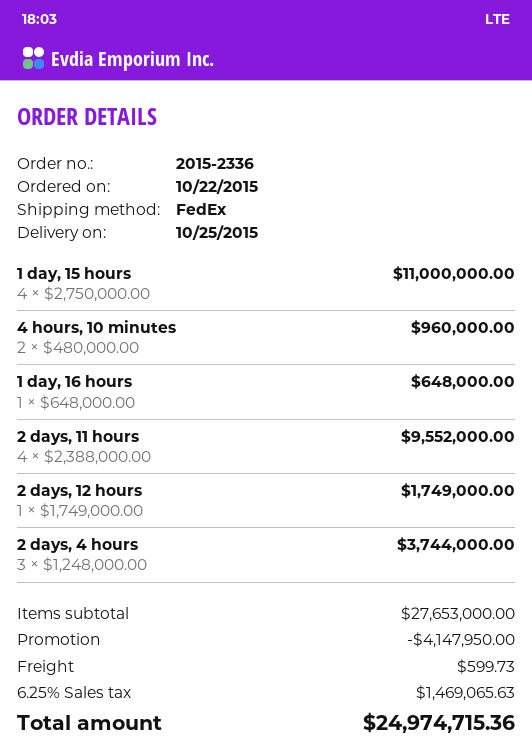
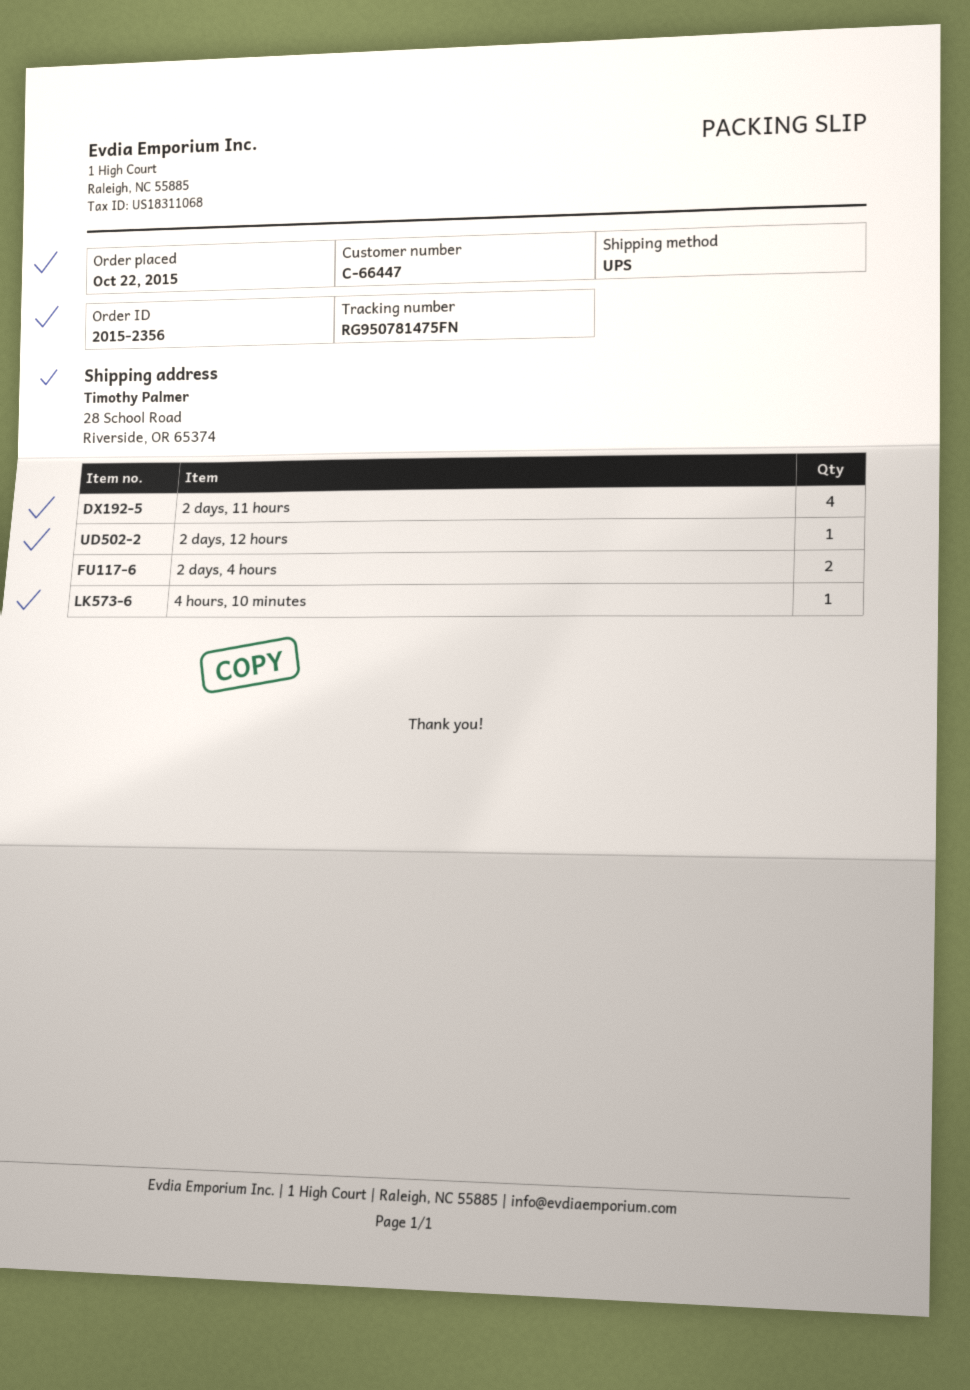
order number: 2015-2336 -> 2015-2356
shipping method: FedEx -> UPS
1 day, 15 hours: 4 -> none
4 hours, 10 minutes: 2 -> 1
1 day, 16 hours: 1 -> none
2 days, 4 hours: 3 -> 2

